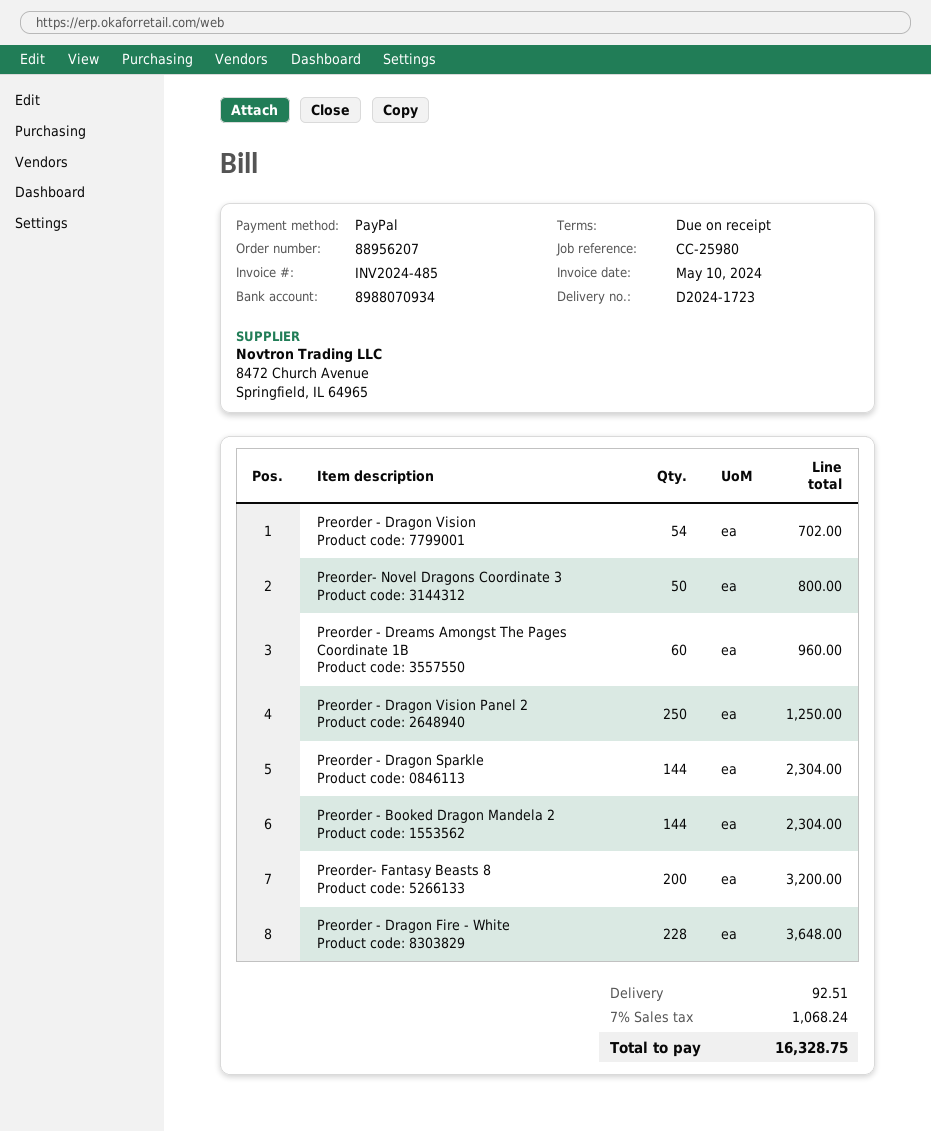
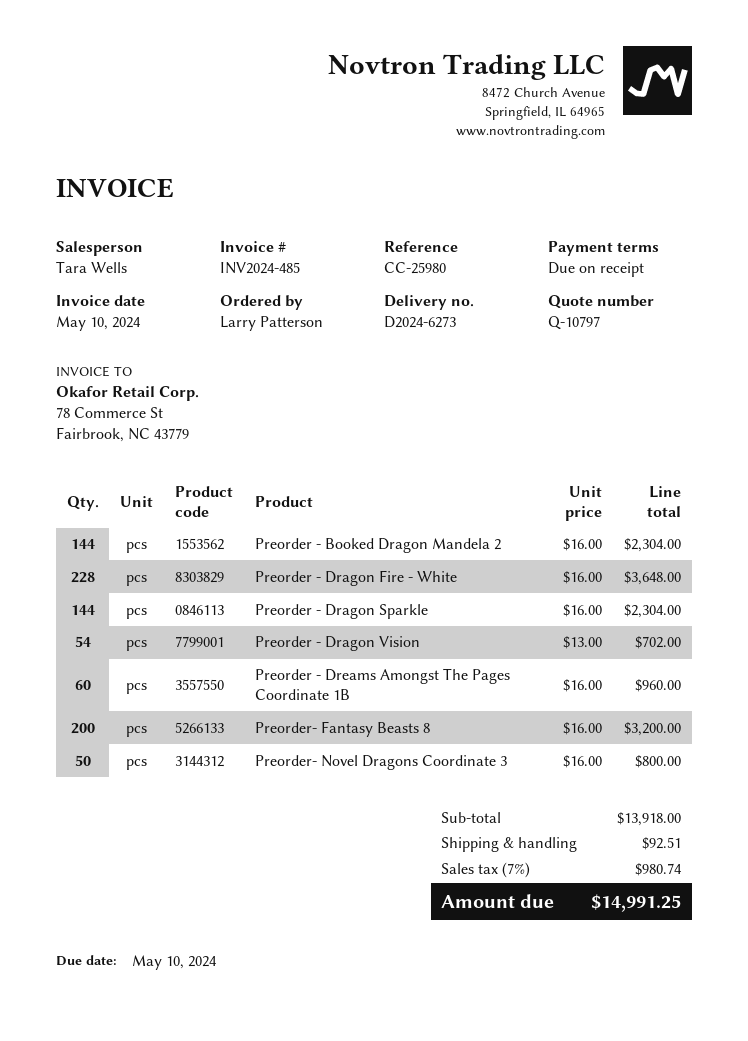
delivery note number: D2024-1723 -> D2024-6273
Preorder - Dragon Vision Panel 2: 250 for 1250.00 -> none
tax: 7% = 1068.24 -> 7% = 980.74
total: 16328.75 -> 14991.25

